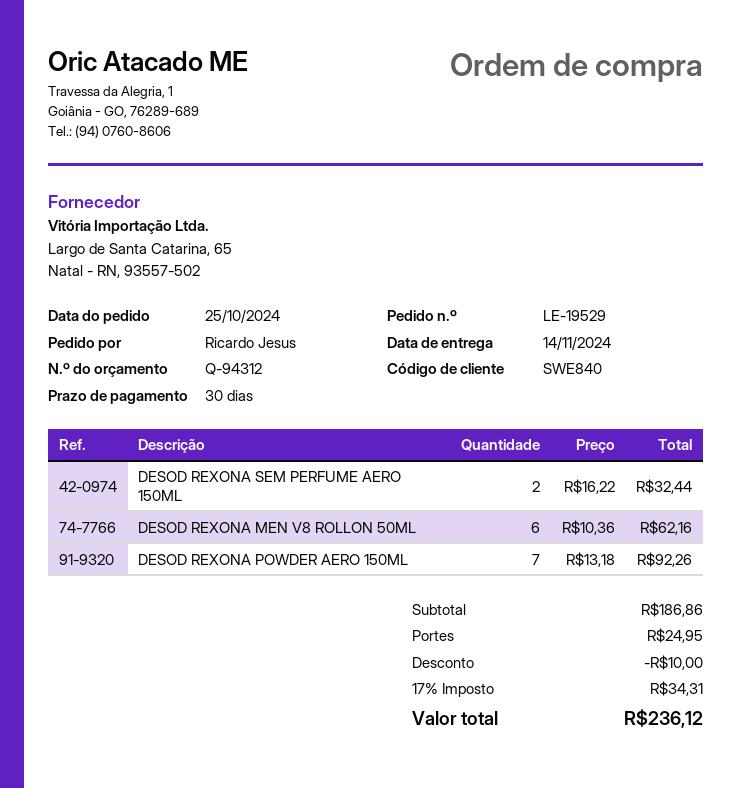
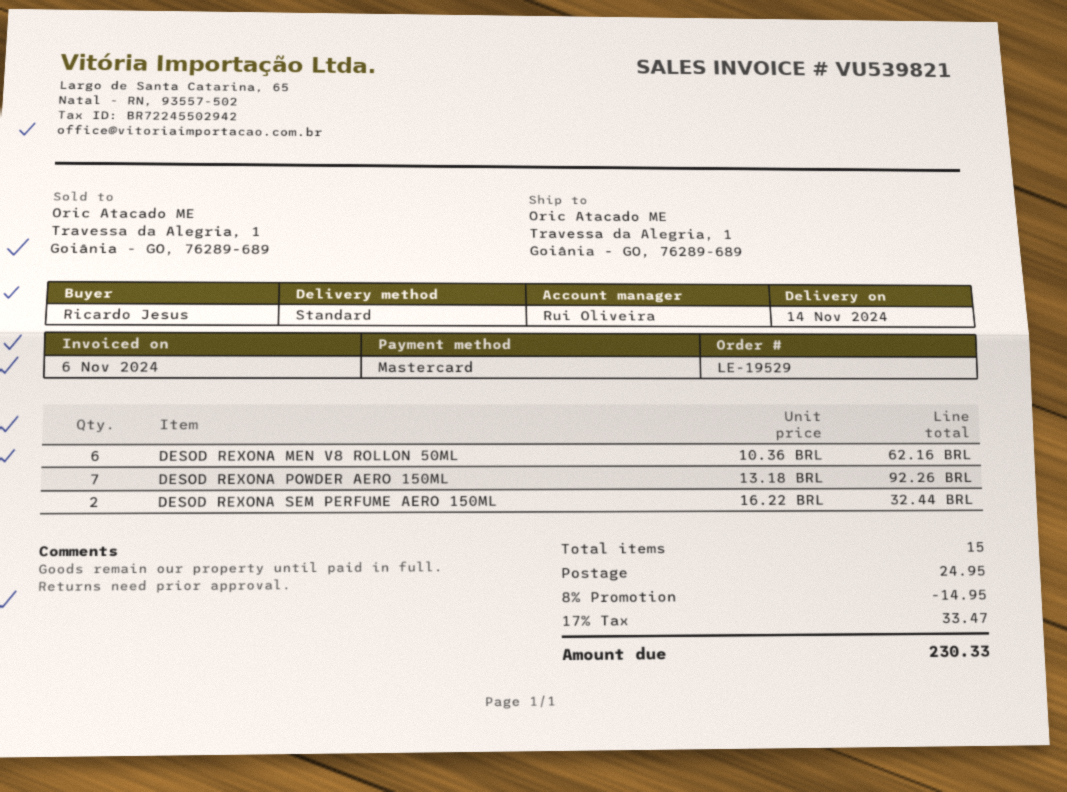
discount: 10.00 -> 14.95
tax: 17% = 34.31 -> 17% = 33.47
total: 236.12 -> 230.33

